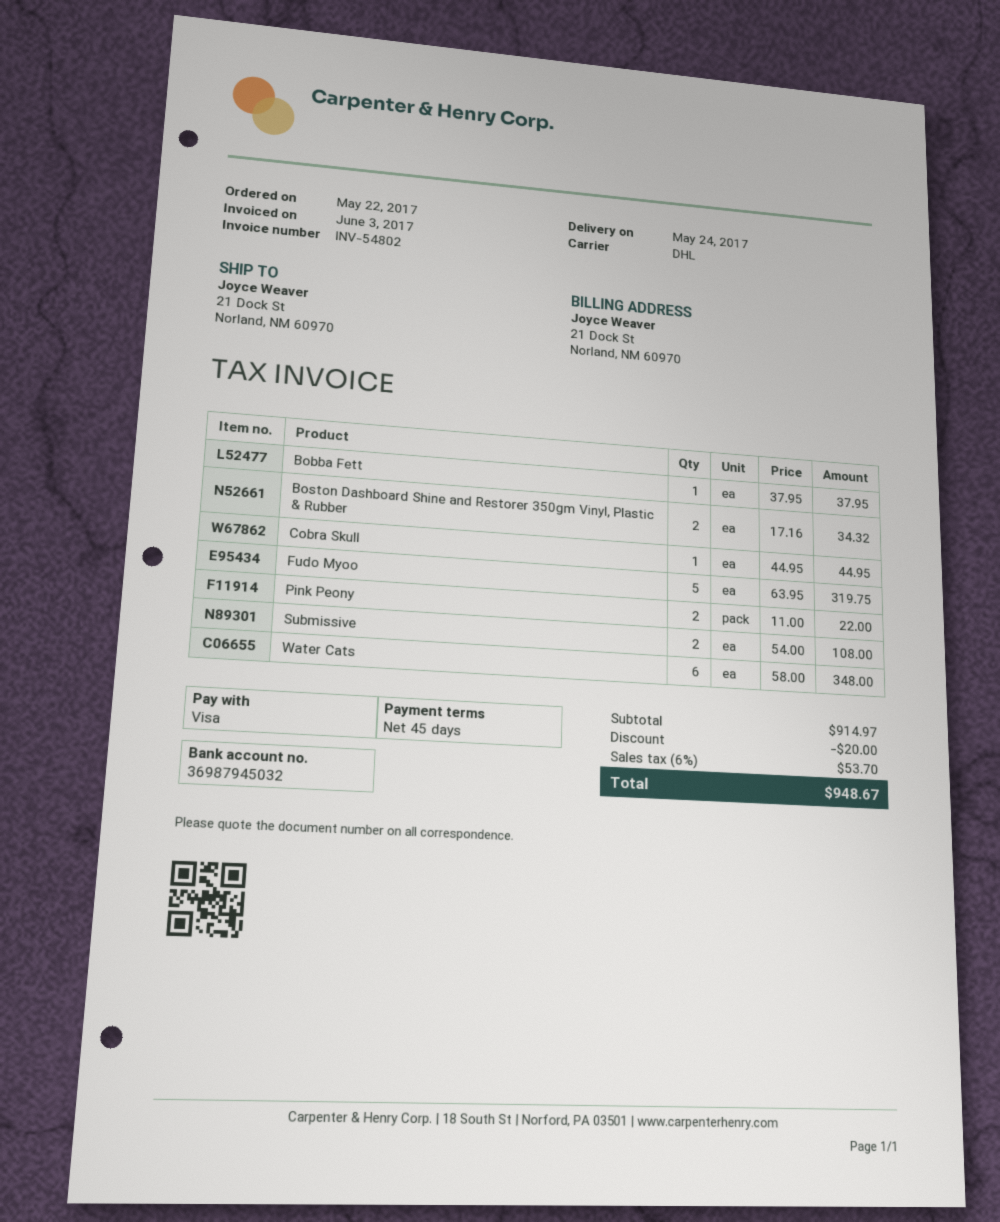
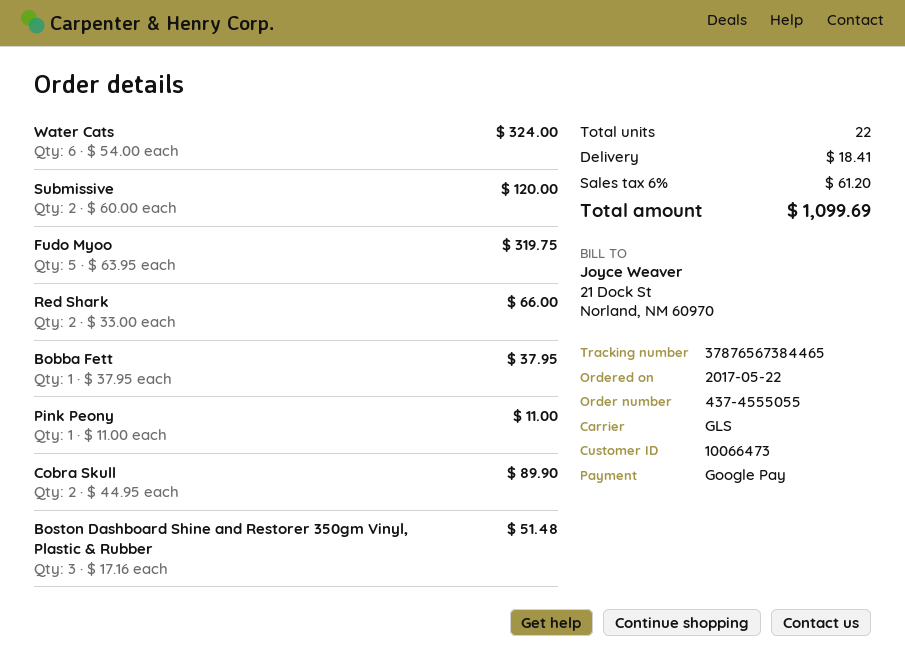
payment method: Visa -> Google Pay
shipping method: DHL -> GLS
Boston Dashboard Shine and Restorer 350gm Vinyl, Plastic & Rubber: 2 x 17.16 = 34.32 -> 3 x 17.16 = 51.48
Cobra Skull: 1 x 44.95 = 44.95 -> 2 x 44.95 = 89.90
Pink Peony: 2 x 11.00 = 22.00 -> 1 x 11.00 = 11.00
Submissive: 2 x 54.00 = 108.00 -> 2 x 60.00 = 120.00
Water Cats: 6 x 58.00 = 348.00 -> 6 x 54.00 = 324.00
Red Shark: none -> 2 x 33.00 = 66.00
discount: 20.00 -> none
shipping: none -> 18.41
tax: 6% = 53.70 -> 6% = 61.20
total: 948.67 -> 1099.69

